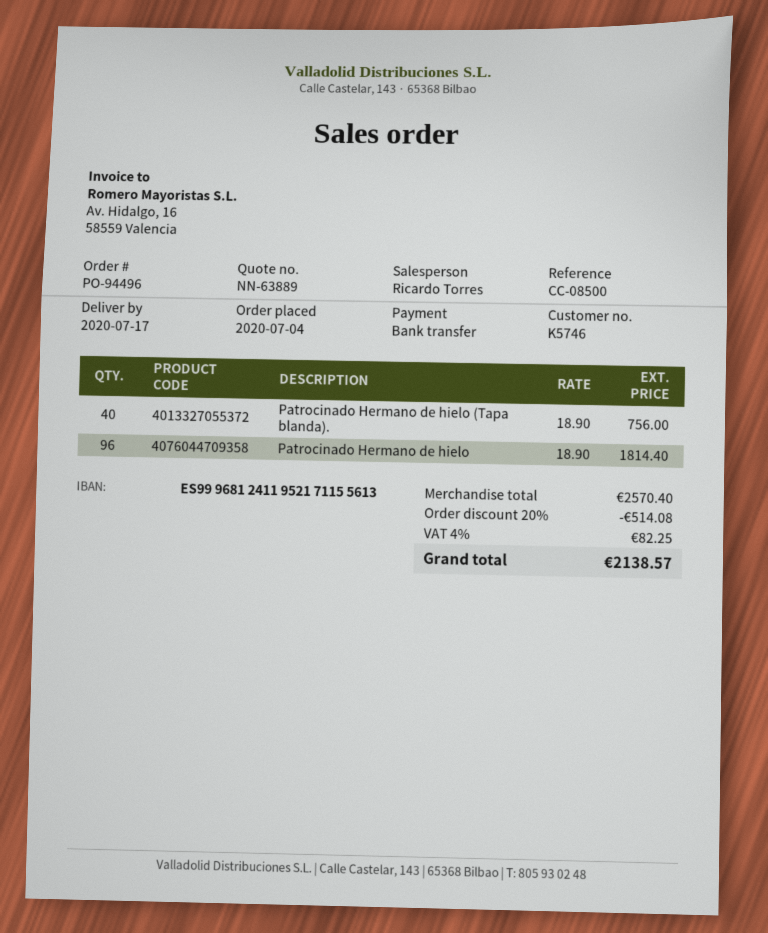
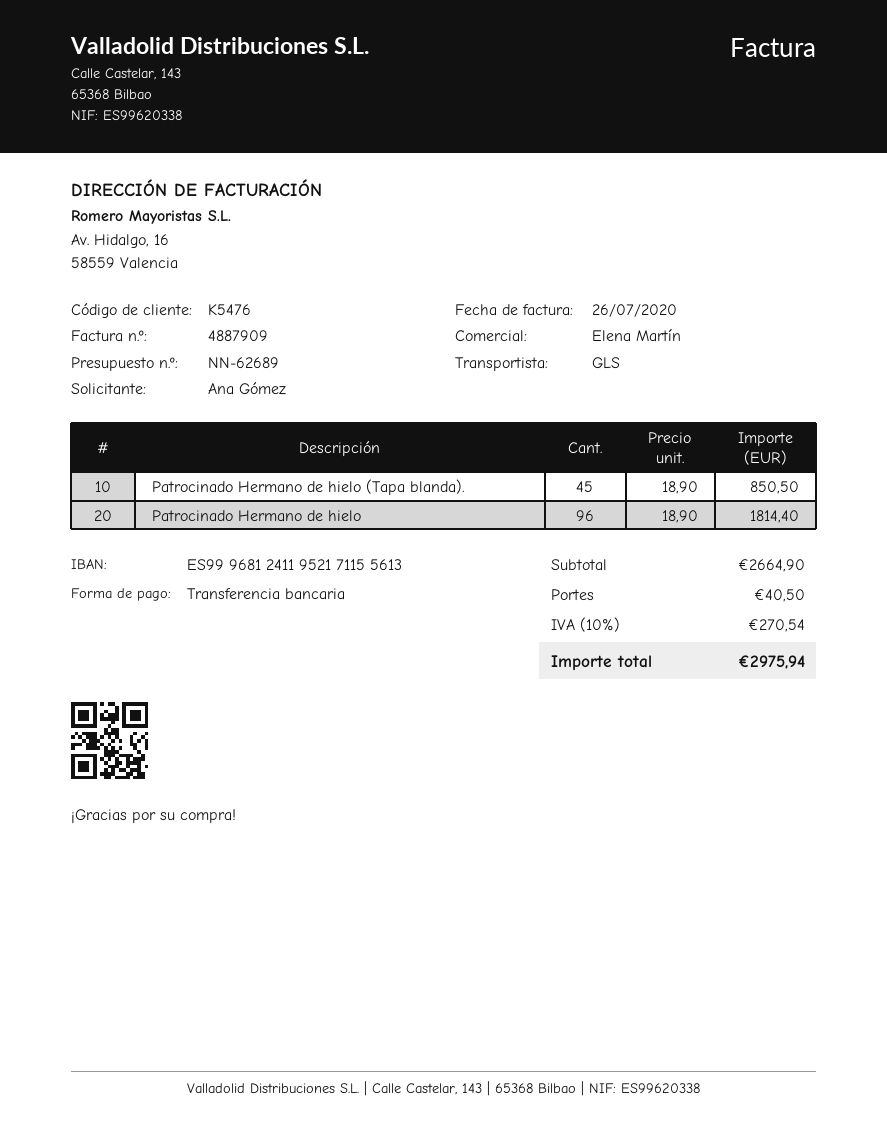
quote number: NN-63889 -> NN-62689
customer number: K5746 -> K5476
sales rep: Ricardo Torres -> Elena Martín
Patrocinado Hermano de hielo (Tapa blanda).: 40 x 18.90 = 756.00 -> 45 x 18.90 = 850.50
subtotal: 2570.40 -> 2664.90
discount: 20% = 514.08 -> none
shipping: none -> 40.50
tax: 4% = 82.25 -> 10% = 270.54
total: 2138.57 -> 2975.94

